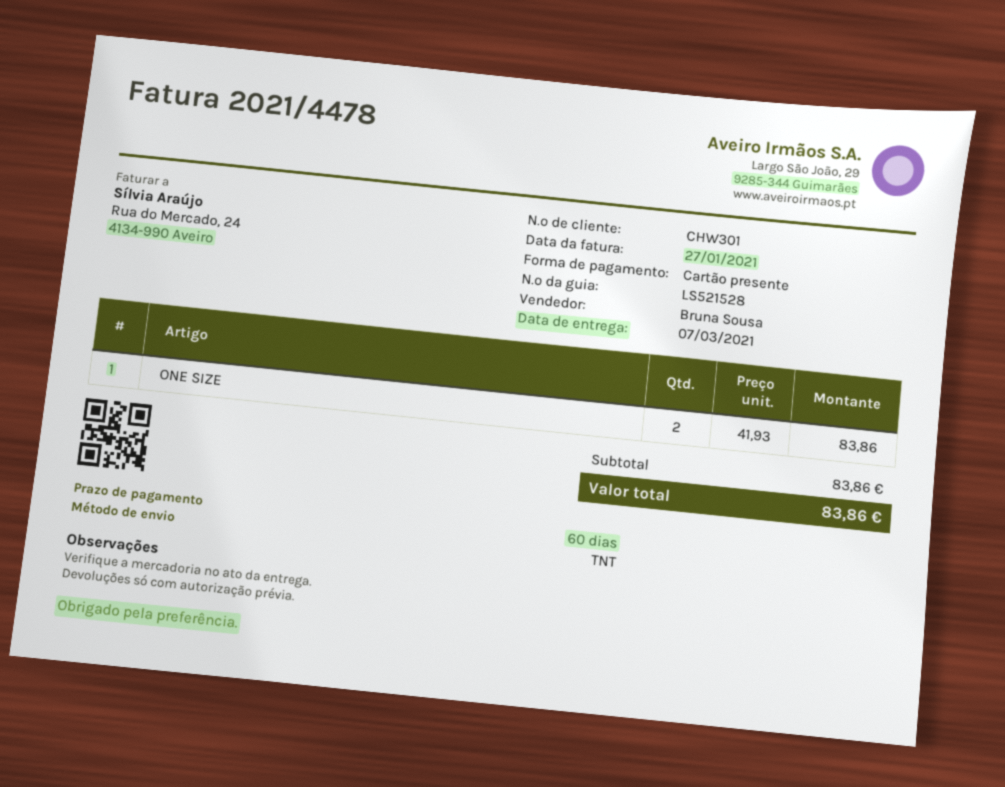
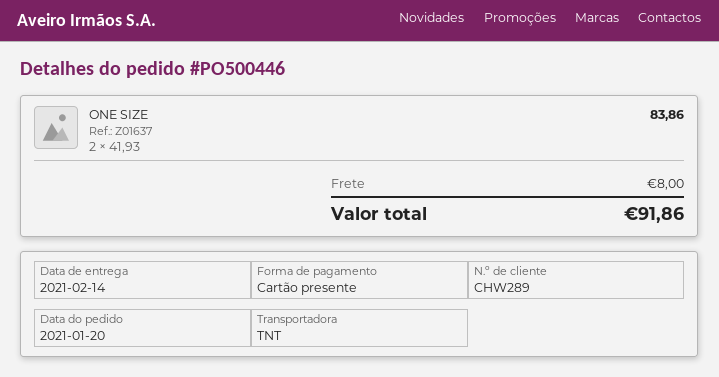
delivery date: 2021-03-07 -> 2021-02-14
customer number: CHW301 -> CHW289
shipping: none -> 8.00
total: 83.86 -> 91.86

